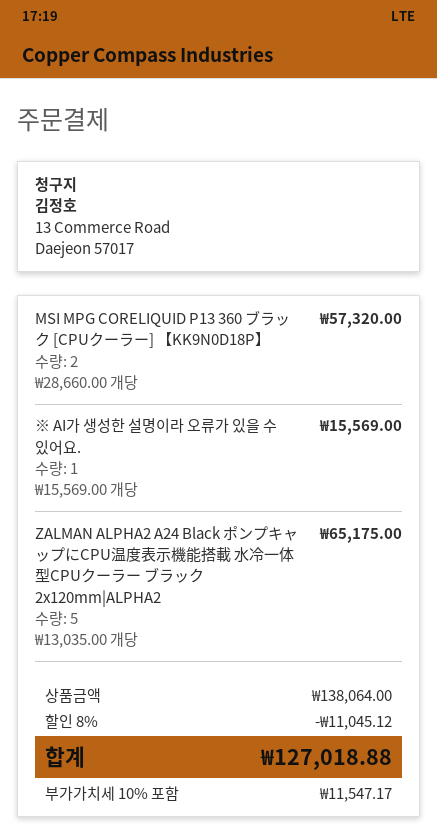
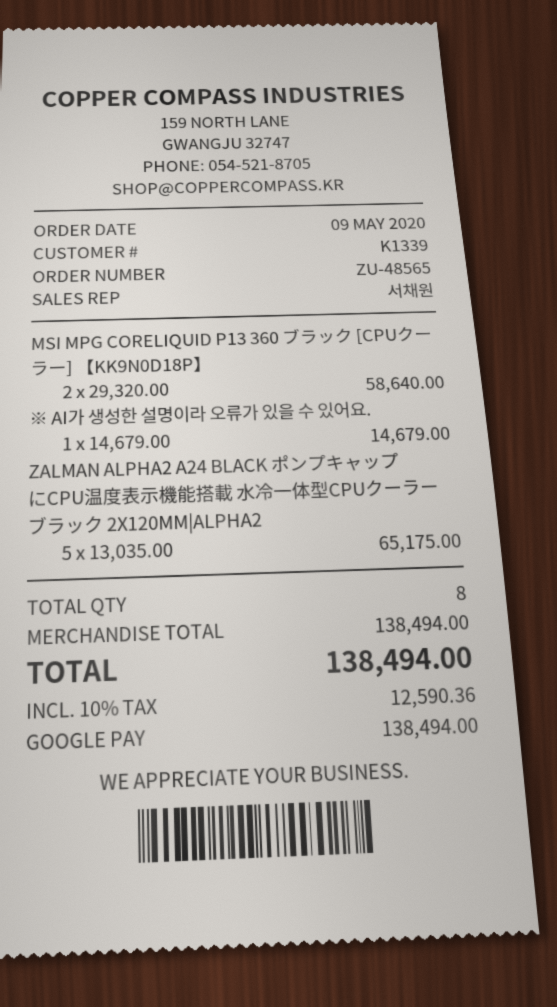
MSI MPG CORELIQUID P13 360 ブラック [CPUクーラー] 【KK9N0D18P】: 2 x 28660.00 = 57320.00 -> 2 x 29320.00 = 58640.00
※ AI가 생성한 설명이라 오류가 있을 수 있어요.: 1 x 15569.00 = 15569.00 -> 1 x 14679.00 = 14679.00
subtotal: 138064.00 -> 138494.00
discount: 8% = 11045.12 -> none
tax: 10% = 11547.17 -> 10% = 12590.36
total: 127018.88 -> 138494.00

